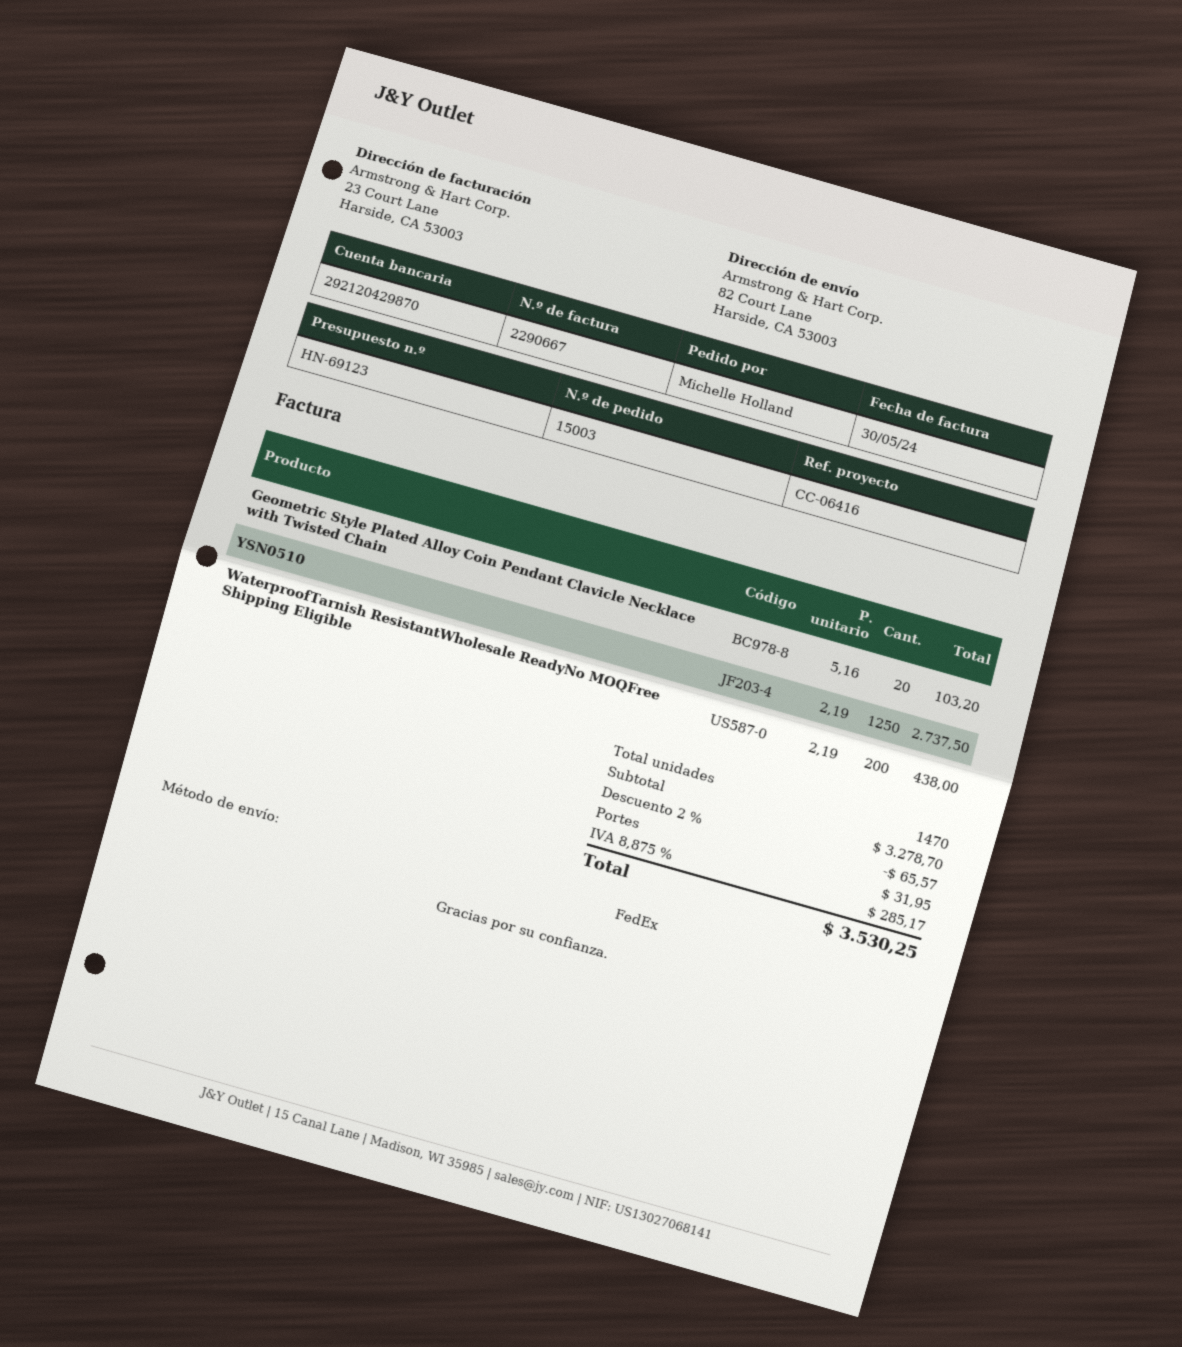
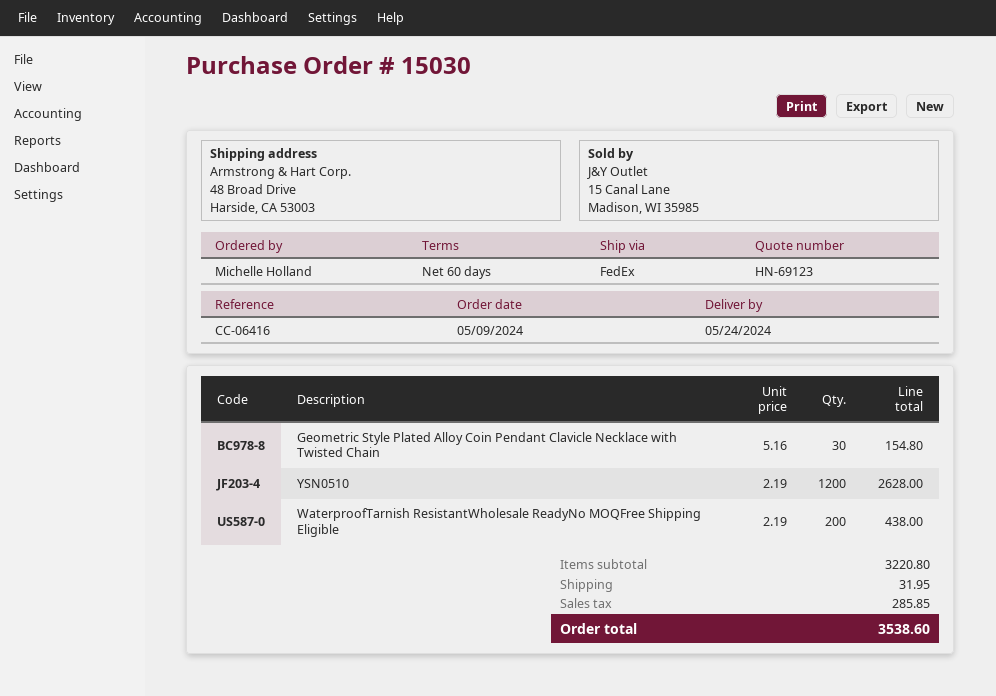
order number: 15003 -> 15030
ship to: 82 Court Lane, Harside, CA 53003 -> 48 Broad Drive, Harside, CA 53003
Geometric Style Plated Alloy Coin Pendant Clavicle Necklace with Twisted Chain: 20 x 5.16 = 103.20 -> 30 x 5.16 = 154.80
YSN0510: 1250 x 2.19 = 2737.50 -> 1200 x 2.19 = 2628.00
subtotal: 3278.70 -> 3220.80
discount: 2% = 65.57 -> none
tax: 285.17 -> 285.85
total: 3530.25 -> 3538.60

